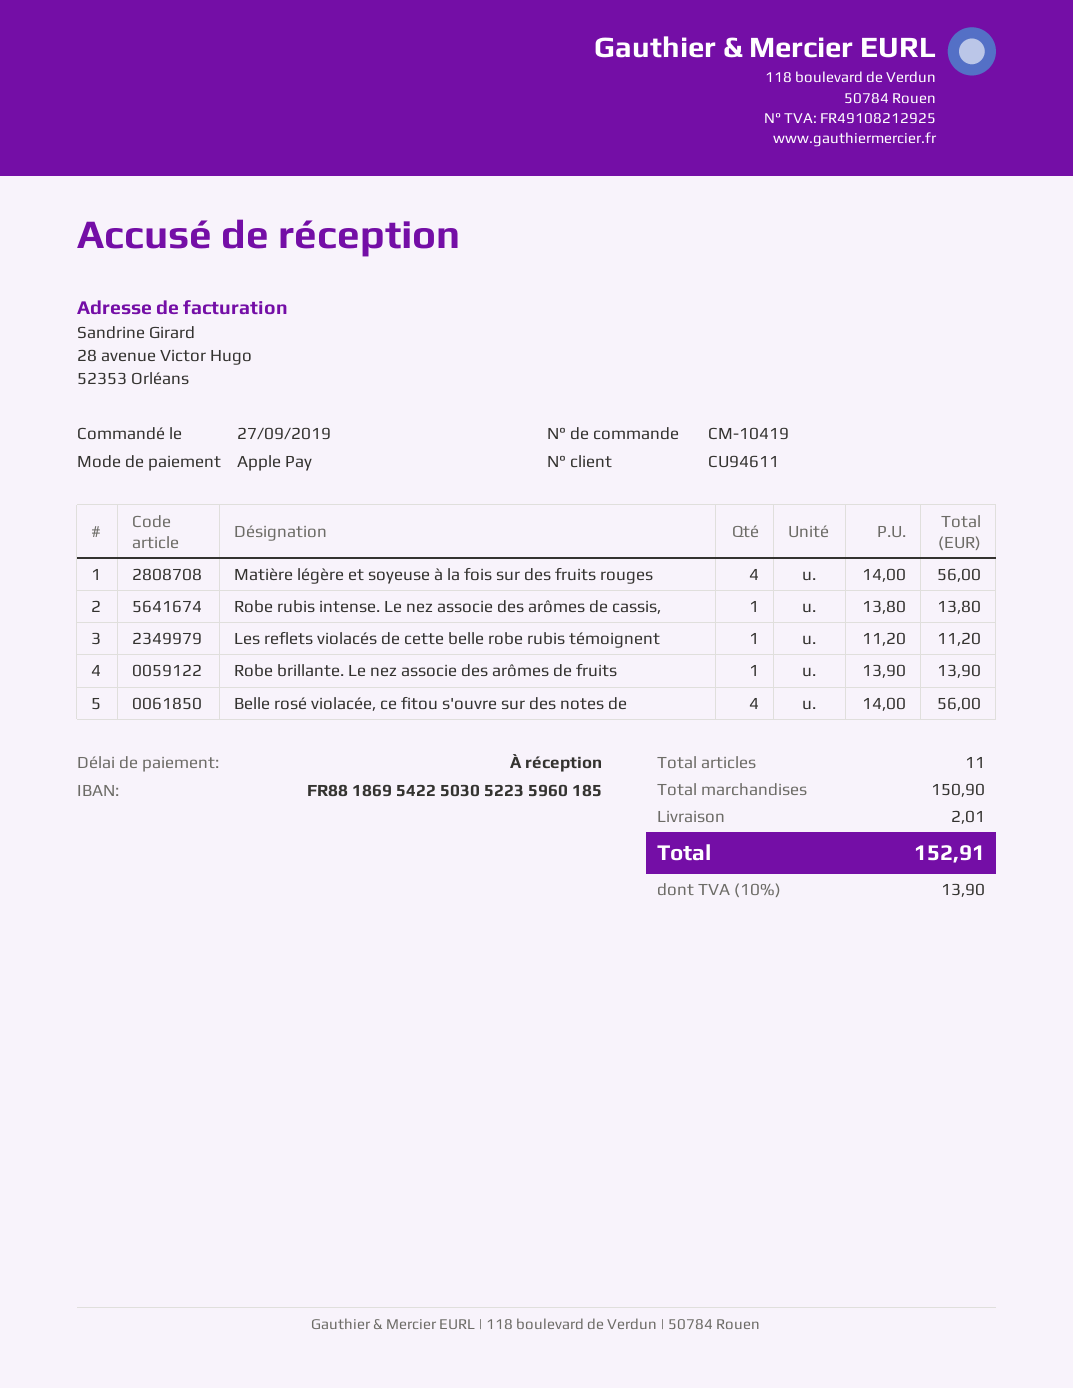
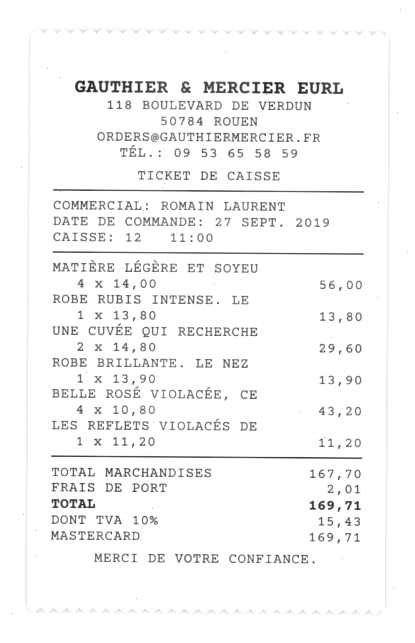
payment method: Apple Pay -> Mastercard
Belle rosé violacée, ce fitou s'ouvre sur des notes de: 4 x 14.00 = 56.00 -> 4 x 10.80 = 43.20
UNE CUVÉE QUI RECHERCHE: none -> 2 x 14.80 = 29.60
subtotal: 150.90 -> 167.70
tax: 10% = 13.90 -> 10% = 15.43
total: 152.91 -> 169.71

